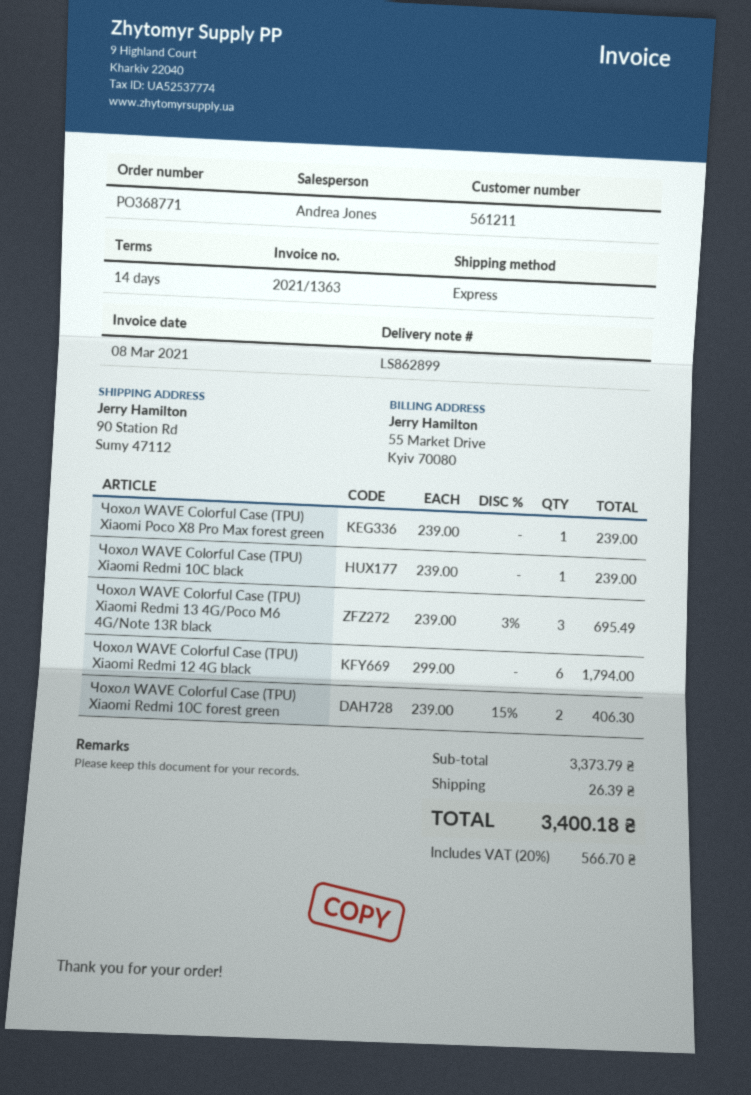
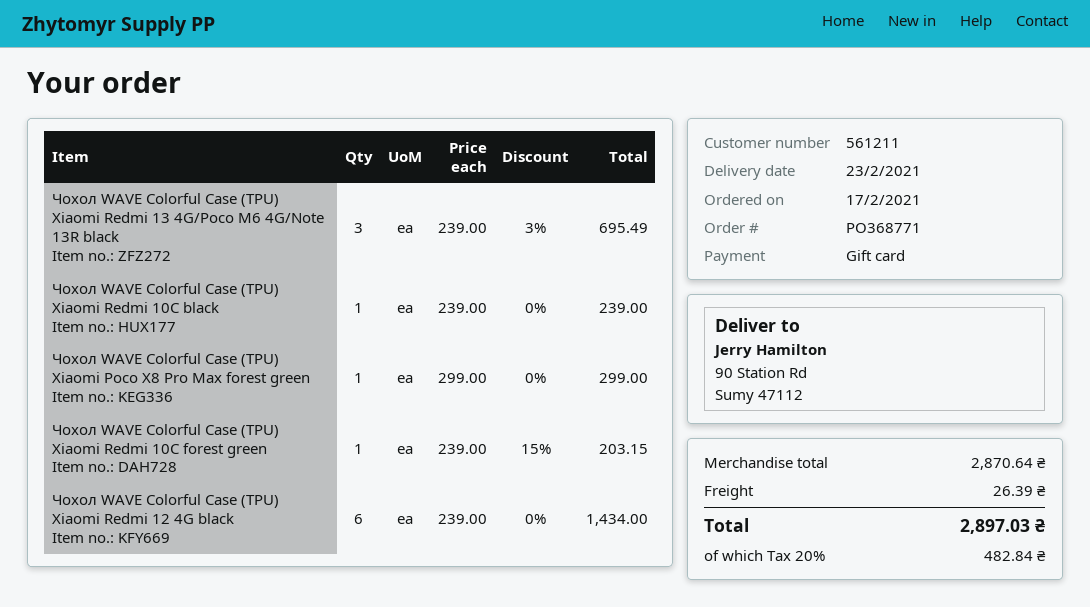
Чохол WAVE Colorful Case (TPU) Xiaomi Poco X8 Pro Max forest green: 1 x 239.00 = 239.00 -> 1 x 299.00 = 299.00
Чохол WAVE Colorful Case (TPU) Xiaomi Redmi 12 4G black: 6 x 299.00 = 1794.00 -> 6 x 239.00 = 1434.00
Чохол WAVE Colorful Case (TPU) Xiaomi Redmi 10C forest green: 2 x 239.00 - 15% = 406.30 -> 1 x 239.00 - 15% = 203.15
subtotal: 3373.79 -> 2870.64
tax: 20% = 566.70 -> 20% = 482.84
total: 3400.18 -> 2897.03

